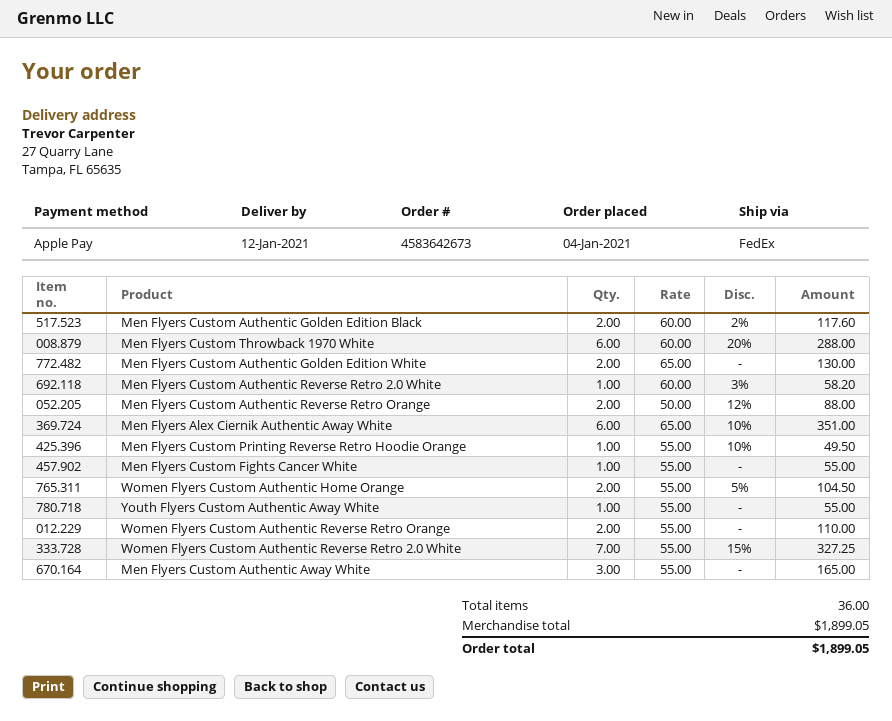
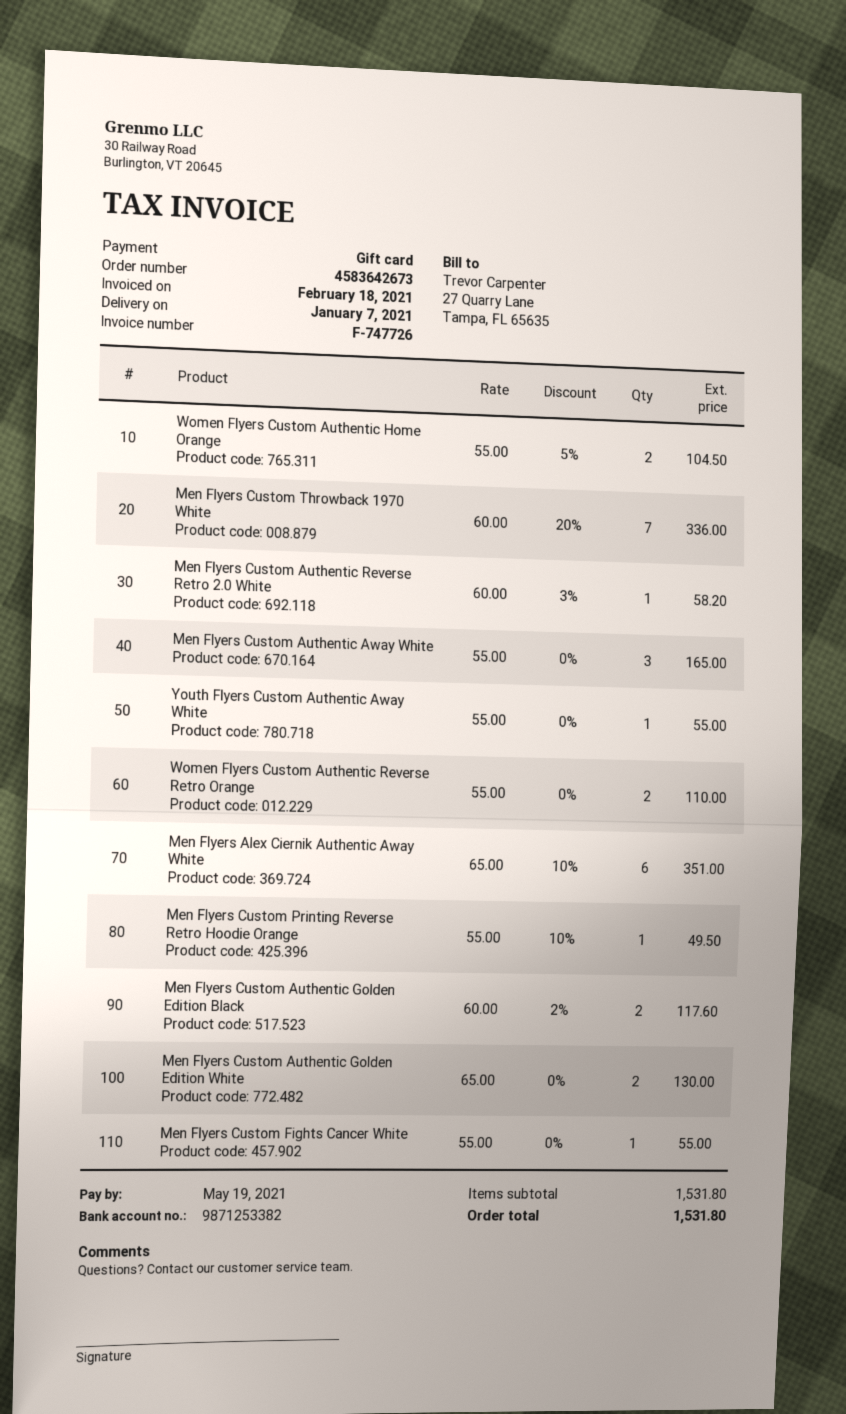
delivery date: 2021-01-12 -> 2021-01-07
payment method: Apple Pay -> gift card
Men Flyers Custom Throwback 1970 White: 6 x 60.00 - 20% = 288.00 -> 7 x 60.00 - 20% = 336.00
Men Flyers Custom Authentic Reverse Retro Orange: 2 x 50.00 - 12% = 88.00 -> none
Women Flyers Custom Authentic Reverse Retro 2.0 White: 7 x 55.00 - 15% = 327.25 -> none
subtotal: 1899.05 -> 1531.80
total: 1899.05 -> 1531.80

